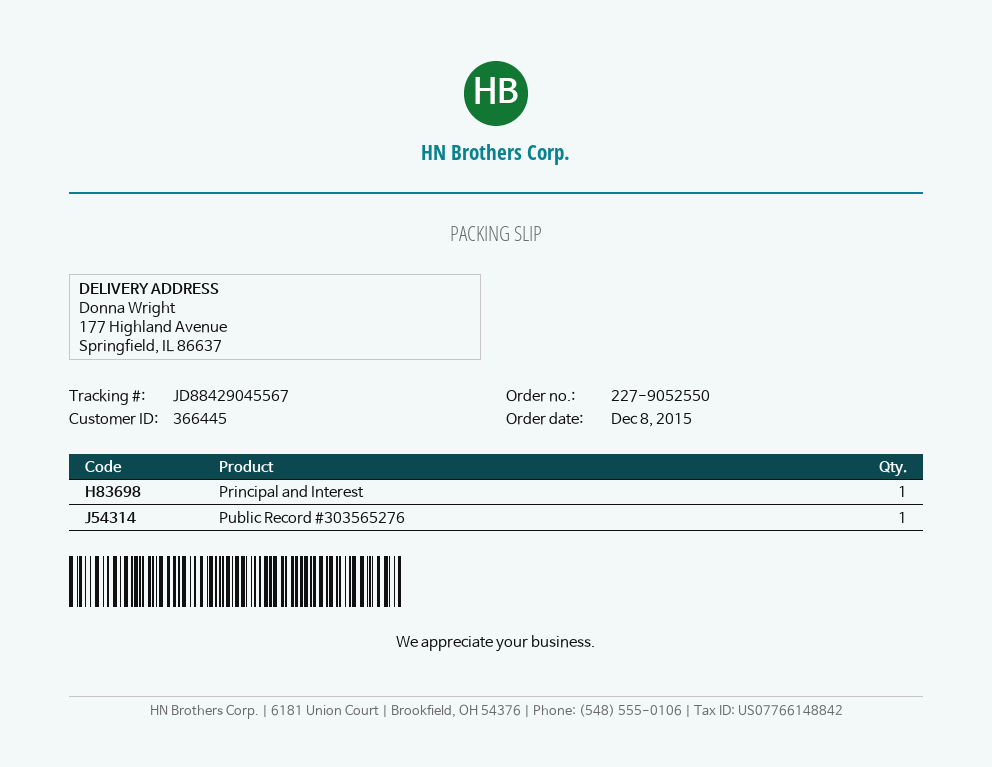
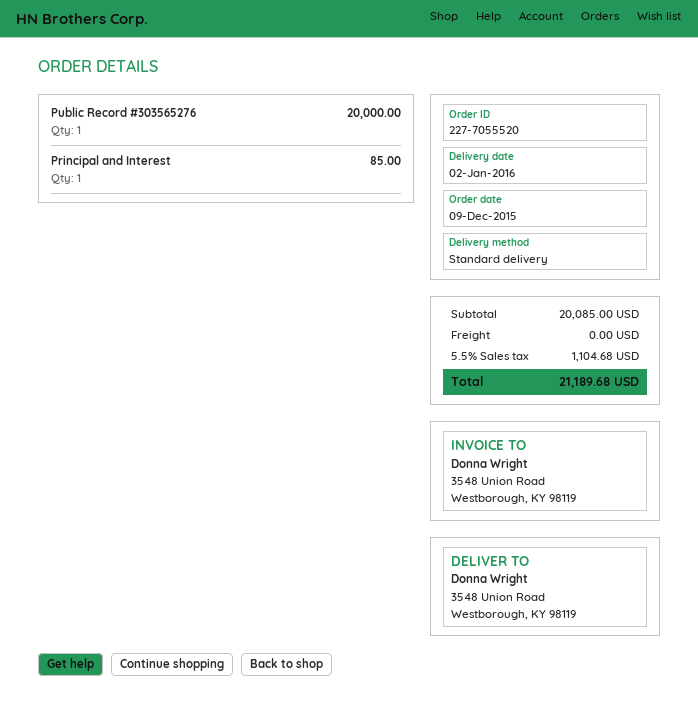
order number: 227-9052550 -> 227-7055520
order date: 2015-12-08 -> 2015-12-09
ship to: 177 Highland Avenue, Springfield, IL 86637 -> 3548 Union Road, Westborough, KY 98119

